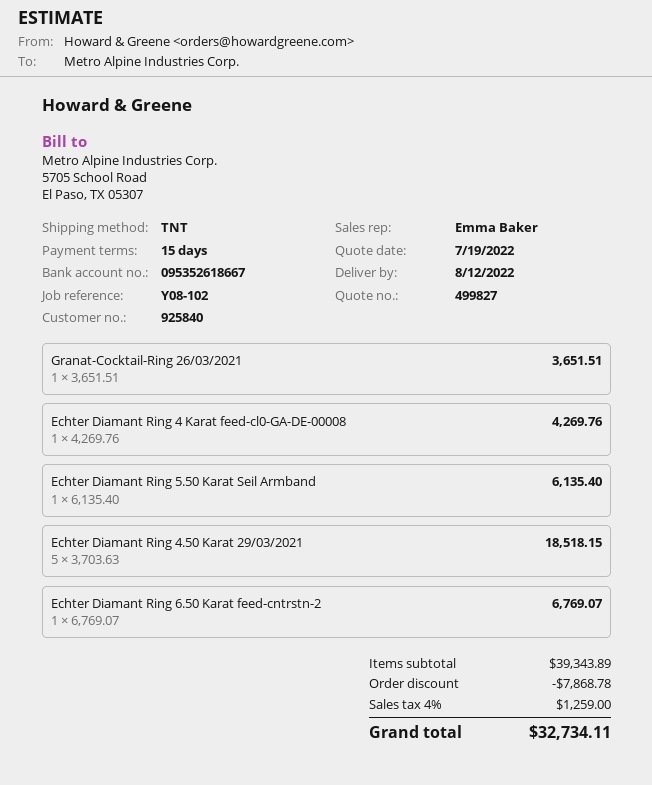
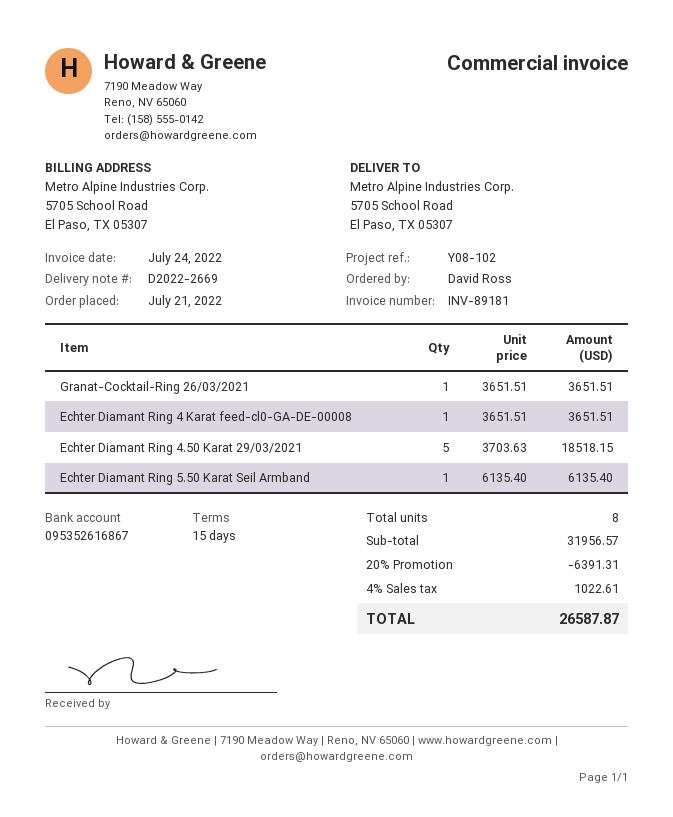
bank account: 095352618667 -> 095352616867
Echter Diamant Ring 4 Karat feed-cl0-GA-DE-00008: 1 x 4269.76 = 4269.76 -> 1 x 3651.51 = 3651.51
Echter Diamant Ring 6.50 Karat feed-cntrstn-2: 1 x 6769.07 = 6769.07 -> none
subtotal: 39343.89 -> 31956.57
discount: 7868.78 -> 6391.31
tax: 4% = 1259.00 -> 4% = 1022.61
total: 32734.11 -> 26587.87

